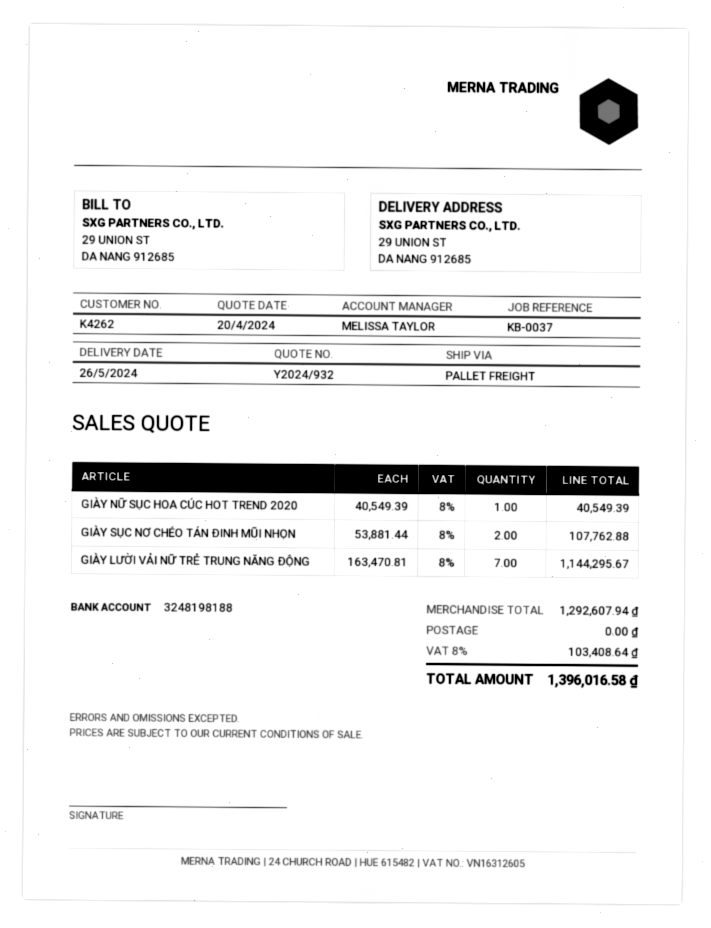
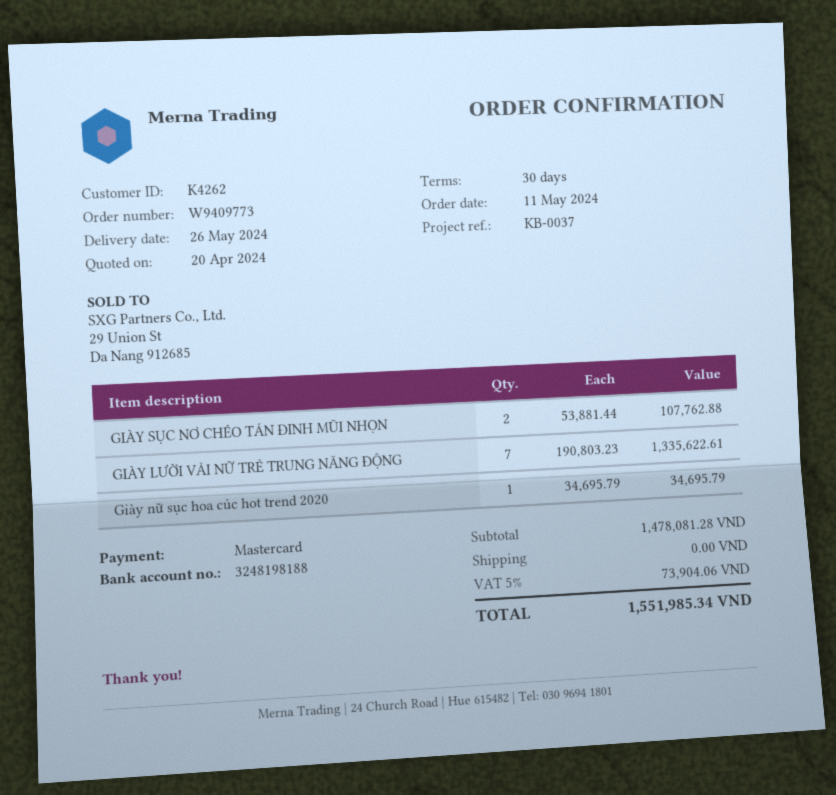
GIÀY NỮ SỤC HOA CÚC HOT TREND 2020: 1 x 40549.39 = 40549.39 -> 1 x 34695.79 = 34695.79
GIÀY LƯỜI VẢI NỮ TRẺ TRUNG NĂNG ĐỘNG: 7 x 163470.81 = 1144295.67 -> 7 x 190803.23 = 1335622.61
subtotal: 1292607.94 -> 1478081.28
tax: 8% = 103408.64 -> 5% = 73904.06
total: 1396016.58 -> 1551985.34

